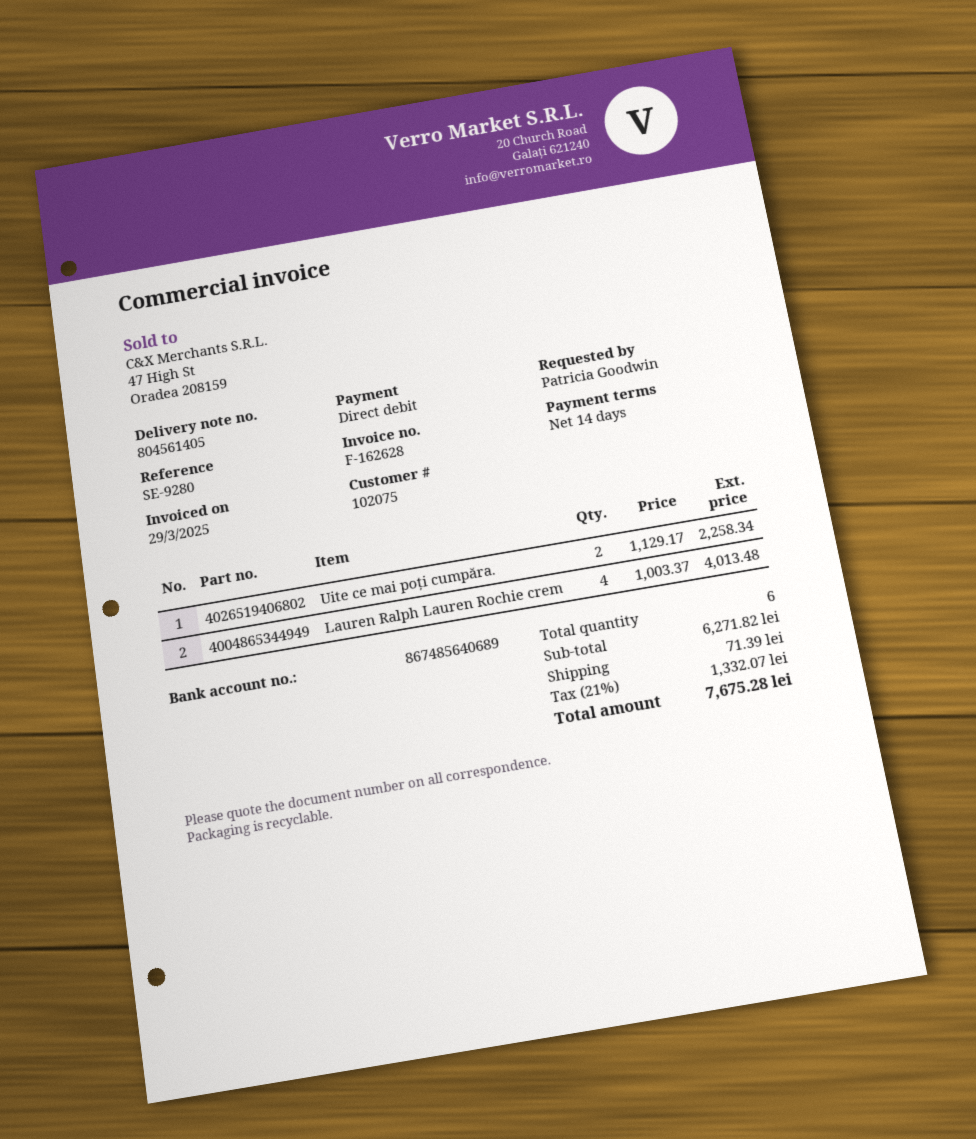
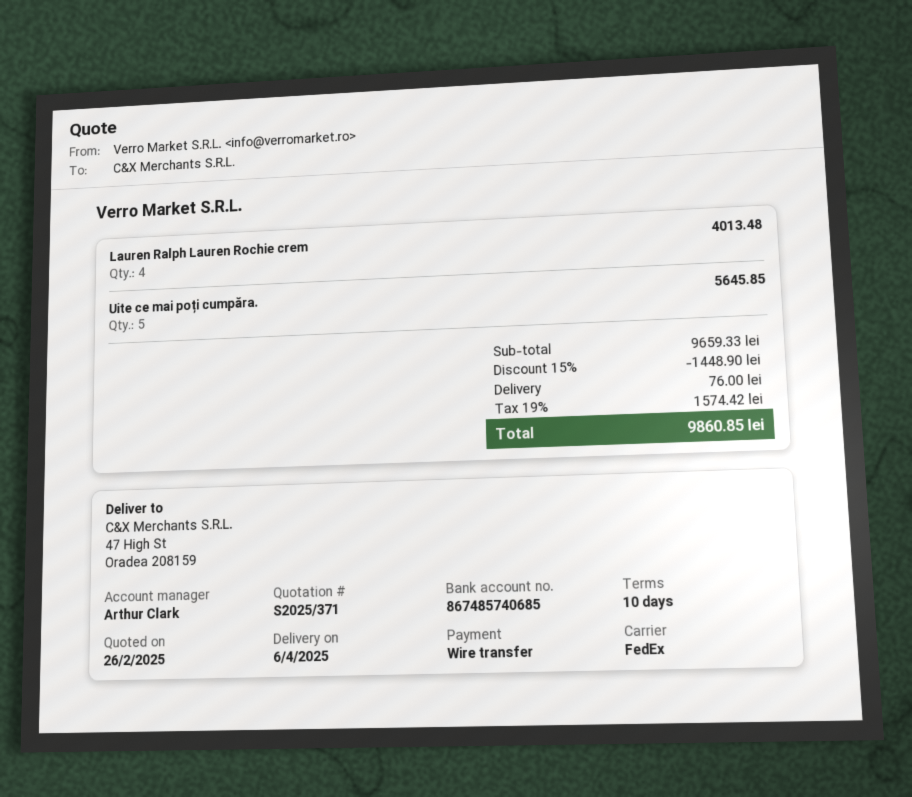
payment terms: 14 days -> 10 days
payment method: direct debit -> bank transfer
bank account: 867485640689 -> 867485740685
Uite ce mai poți cumpăra.: 2 for 2258.34 -> 5 for 5645.85
subtotal: 6271.82 -> 9659.33
discount: none -> 15% = 1448.90
shipping: 71.39 -> 76.00
tax: 21% = 1332.07 -> 19% = 1574.42
total: 7675.28 -> 9860.85

